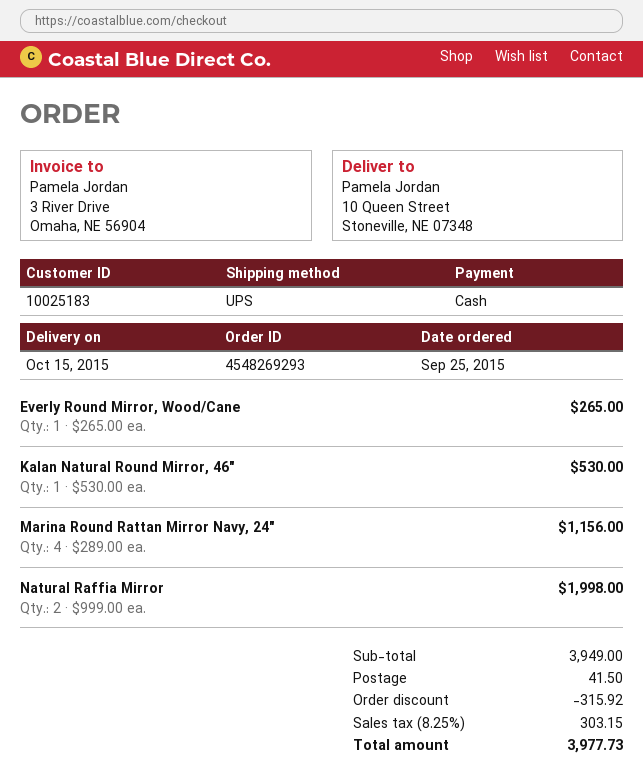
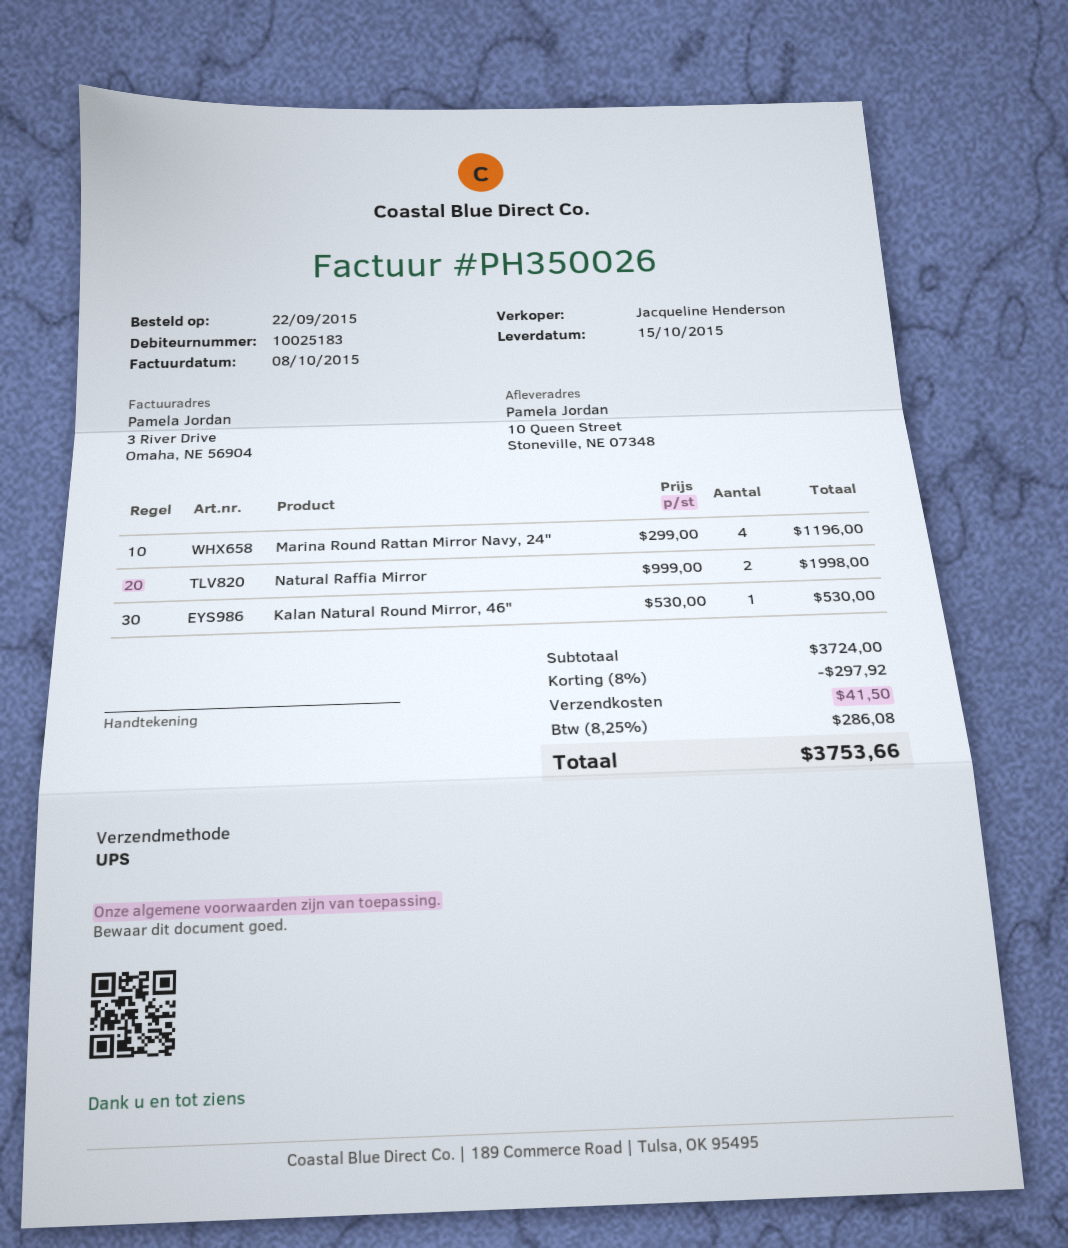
order date: 2015-09-25 -> 2015-09-22
Everly Round Mirror, Wood/Cane: 1 x 265.00 = 265.00 -> none
Marina Round Rattan Mirror Navy, 24": 4 x 289.00 = 1156.00 -> 4 x 299.00 = 1196.00
subtotal: 3949.00 -> 3724.00
discount: 315.92 -> 297.92
tax: 8.25% = 303.15 -> 8.25% = 286.08
total: 3977.73 -> 3753.66

